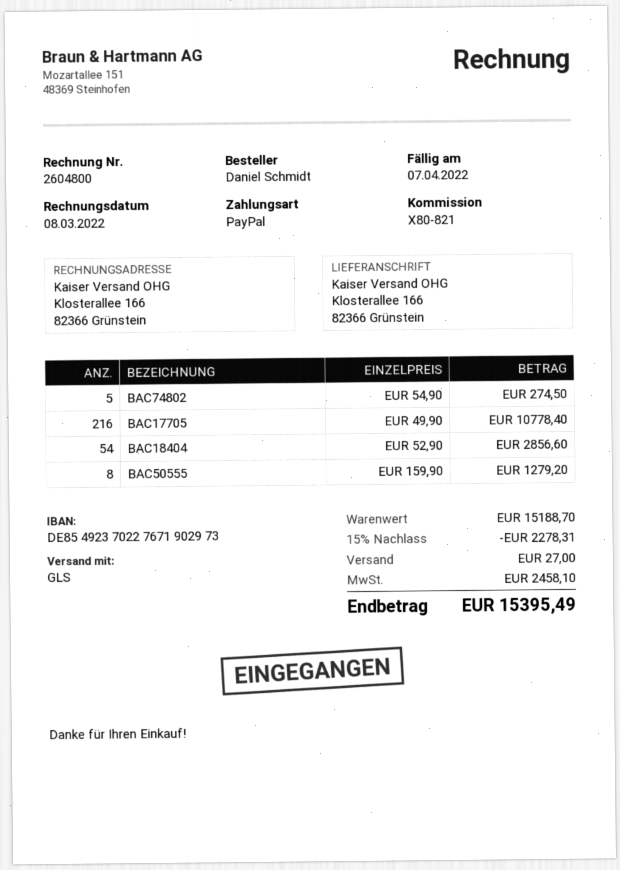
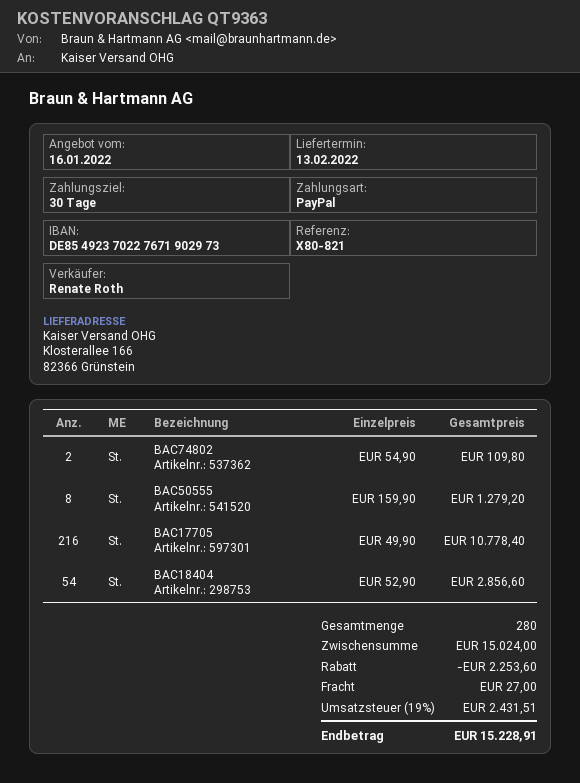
BAC74802: 5 x 54.90 = 274.50 -> 2 x 54.90 = 109.80
subtotal: 15188.70 -> 15024.00
discount: 2278.31 -> 2253.60
tax: 2458.10 -> 2431.51
total: 15395.49 -> 15228.91

